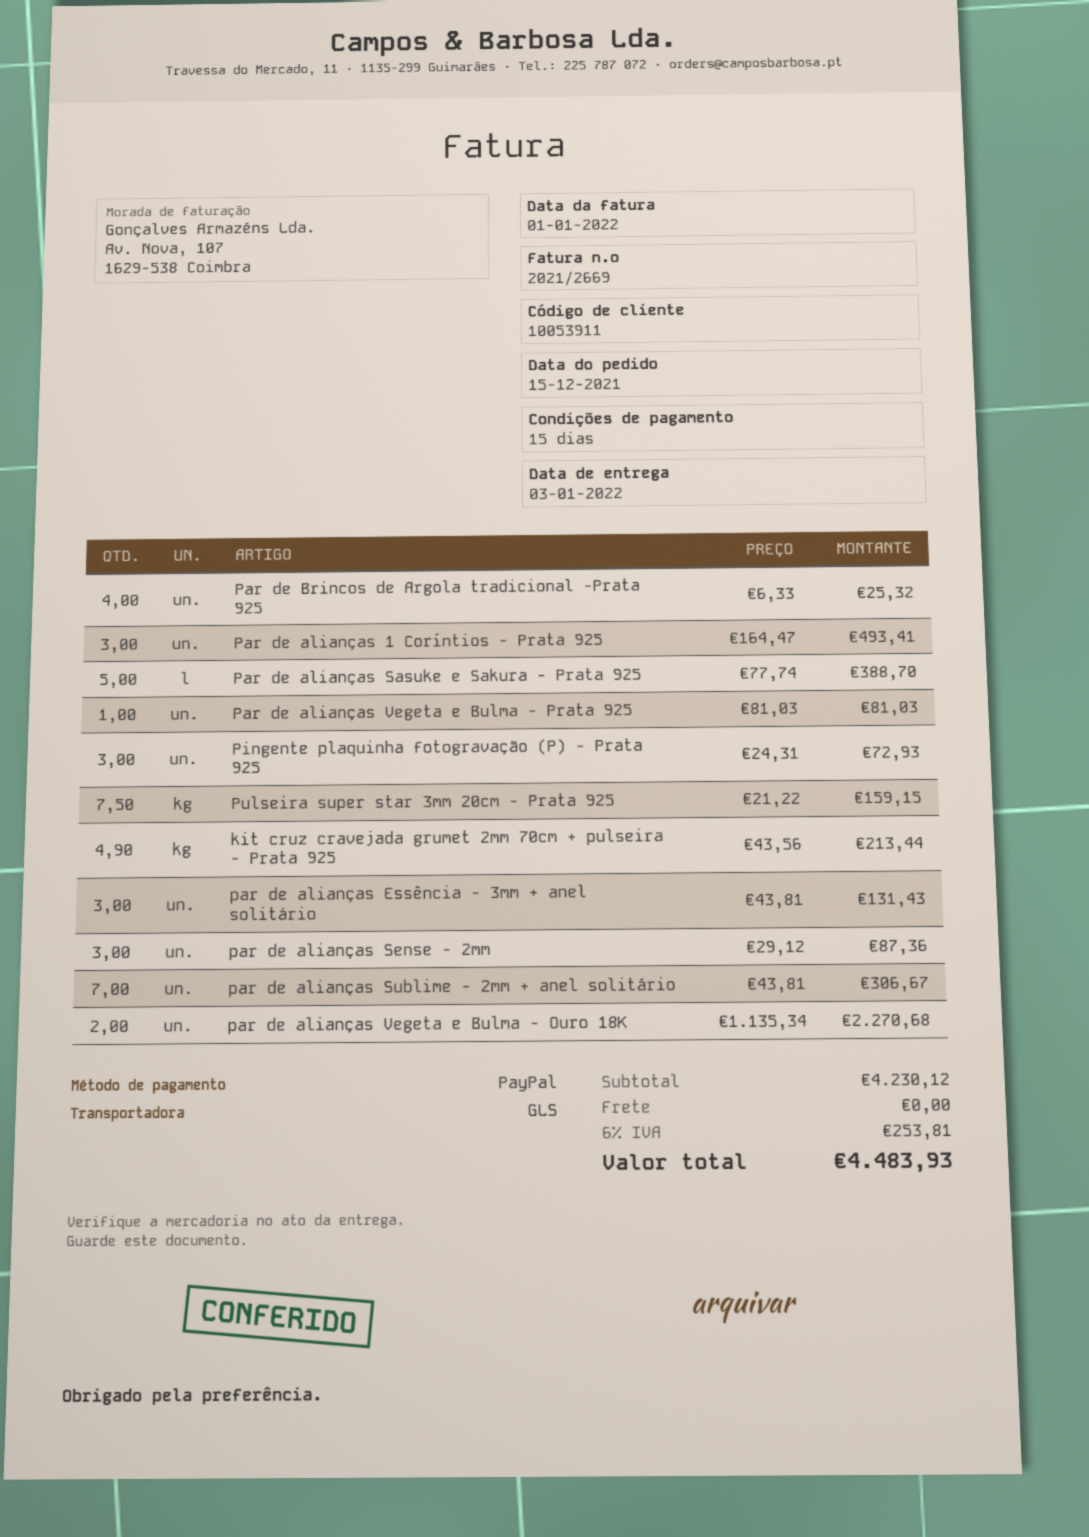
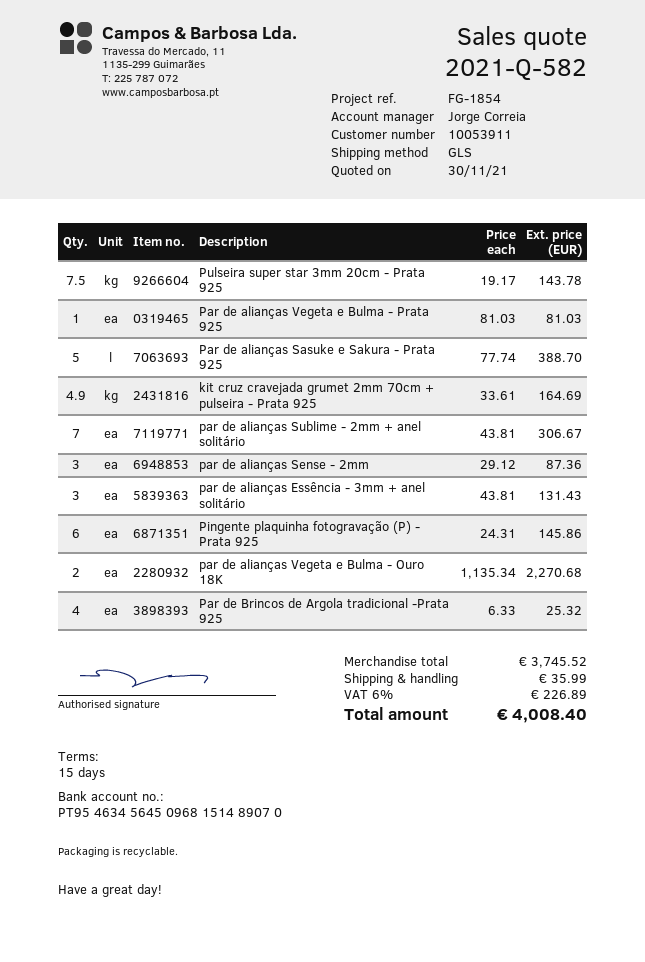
Par de alianças 1 Coríntios - Prata 925: 3 x 164.47 = 493.41 -> none
Pingente plaquinha fotogravação (P) - Prata 925: 3 x 24.31 = 72.93 -> 6 x 24.31 = 145.86
Pulseira super star 3mm 20cm - Prata 925: 7.5 x 21.22 = 159.15 -> 7.5 x 19.17 = 143.78
kit cruz cravejada grumet 2mm 70cm + pulseira - Prata 925: 4.9 x 43.56 = 213.44 -> 4.9 x 33.61 = 164.69
subtotal: 4230.12 -> 3745.52
shipping: 0.00 -> 35.99
tax: 6% = 253.81 -> 6% = 226.89
total: 4483.93 -> 4008.40

